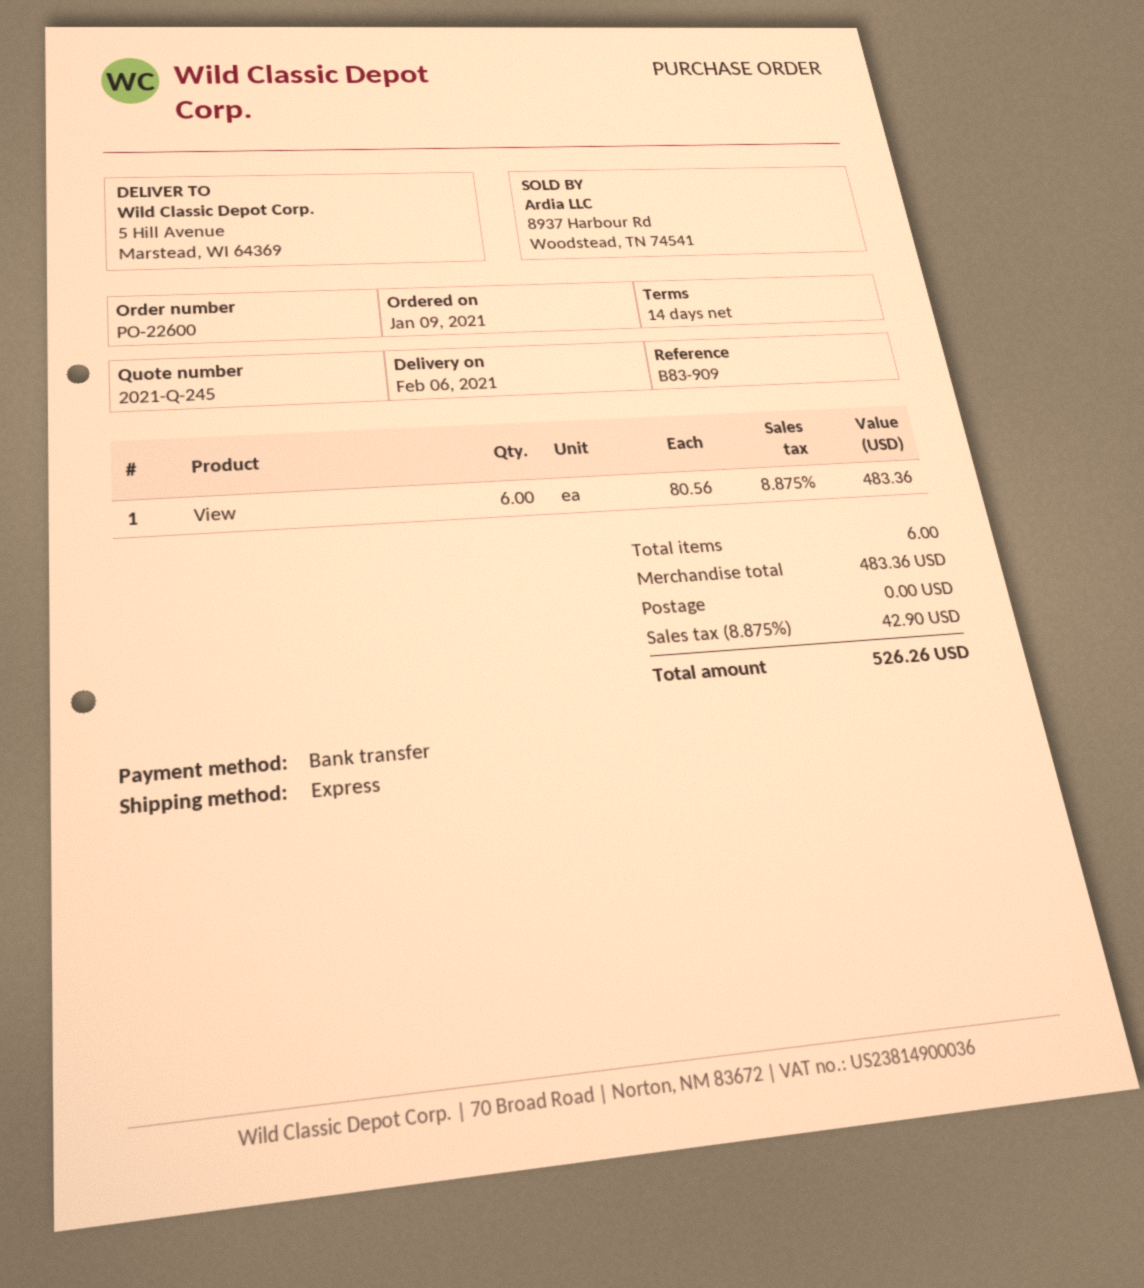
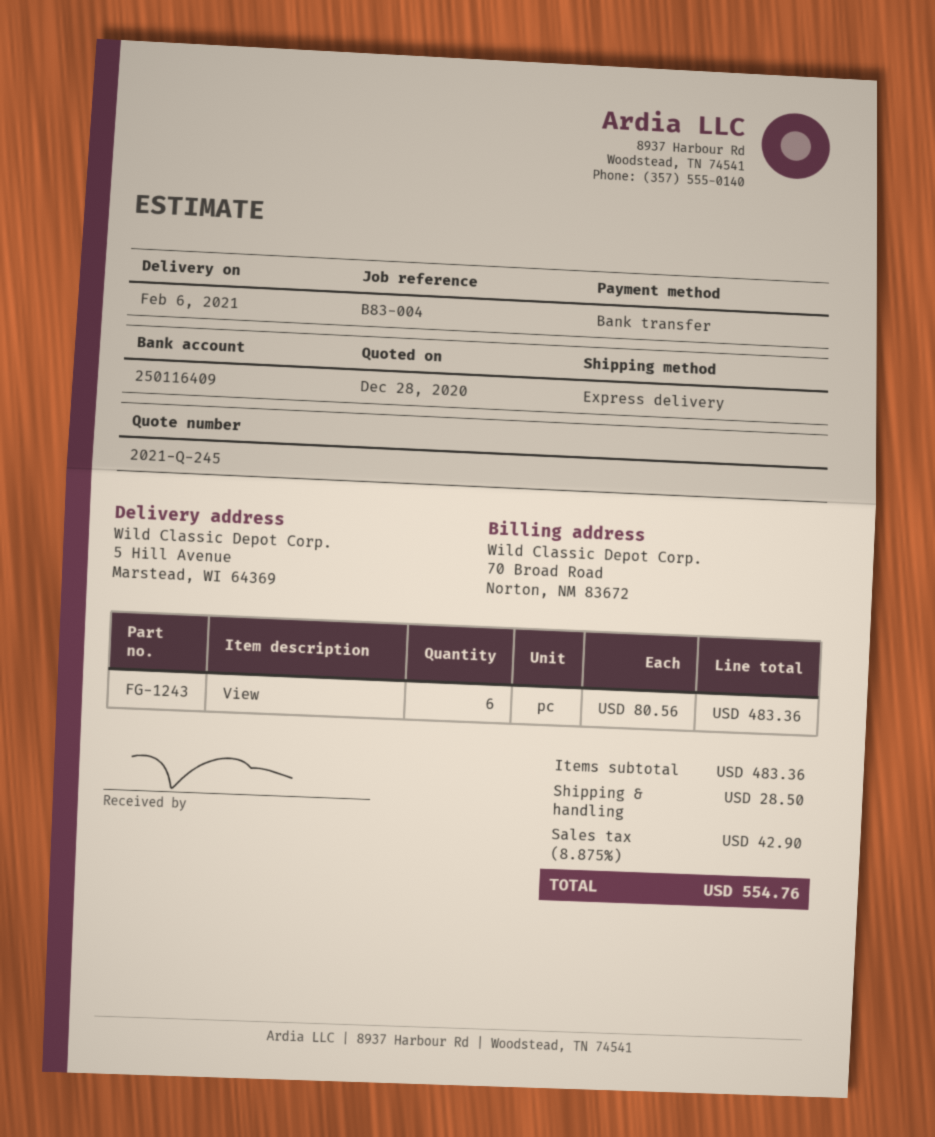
reference: B83-909 -> B83-004
shipping: 0.00 -> 28.50
total: 526.26 -> 554.76

